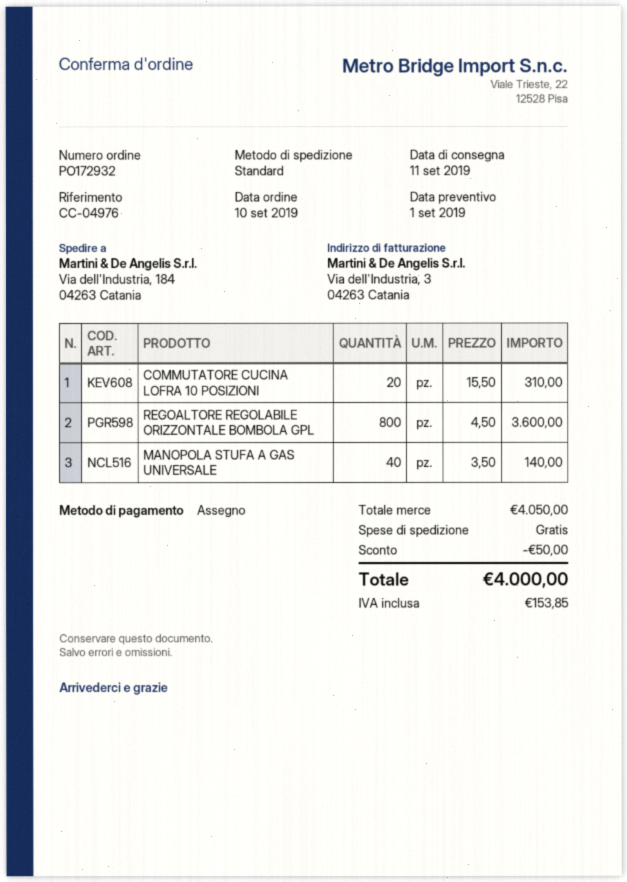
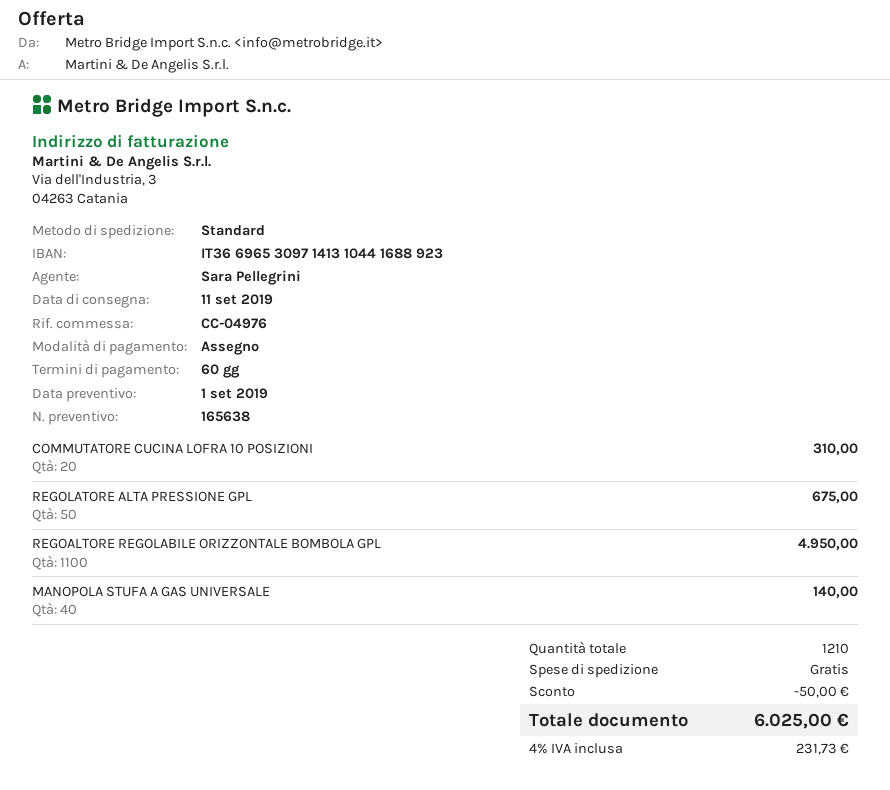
REGOALTORE REGOLABILE ORIZZONTALE BOMBOLA GPL: 800 for 3600.00 -> 1100 for 4950.00
REGOLATORE ALTA PRESSIONE GPL: none -> 50 for 675.00
tax: 153.85 -> 231.73
total: 4000.00 -> 6025.00

